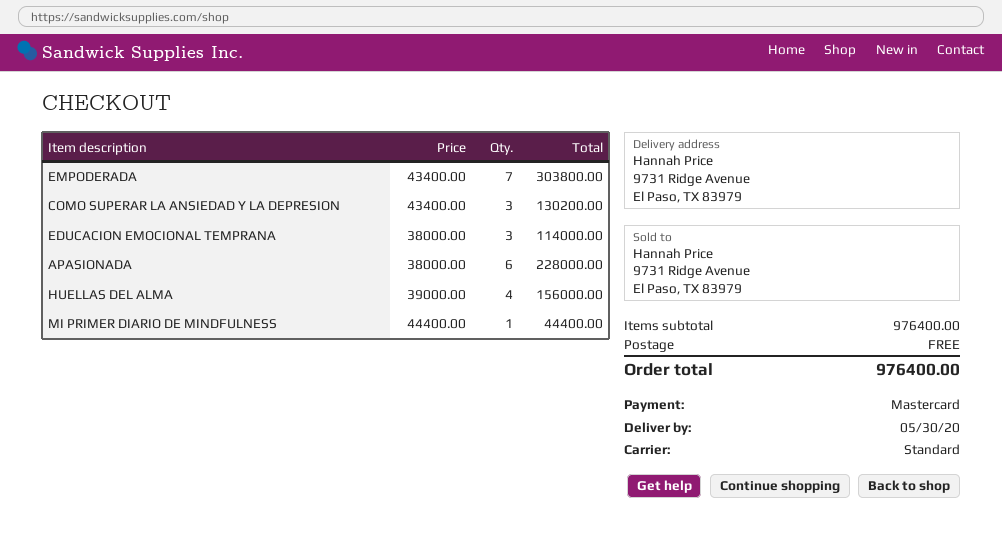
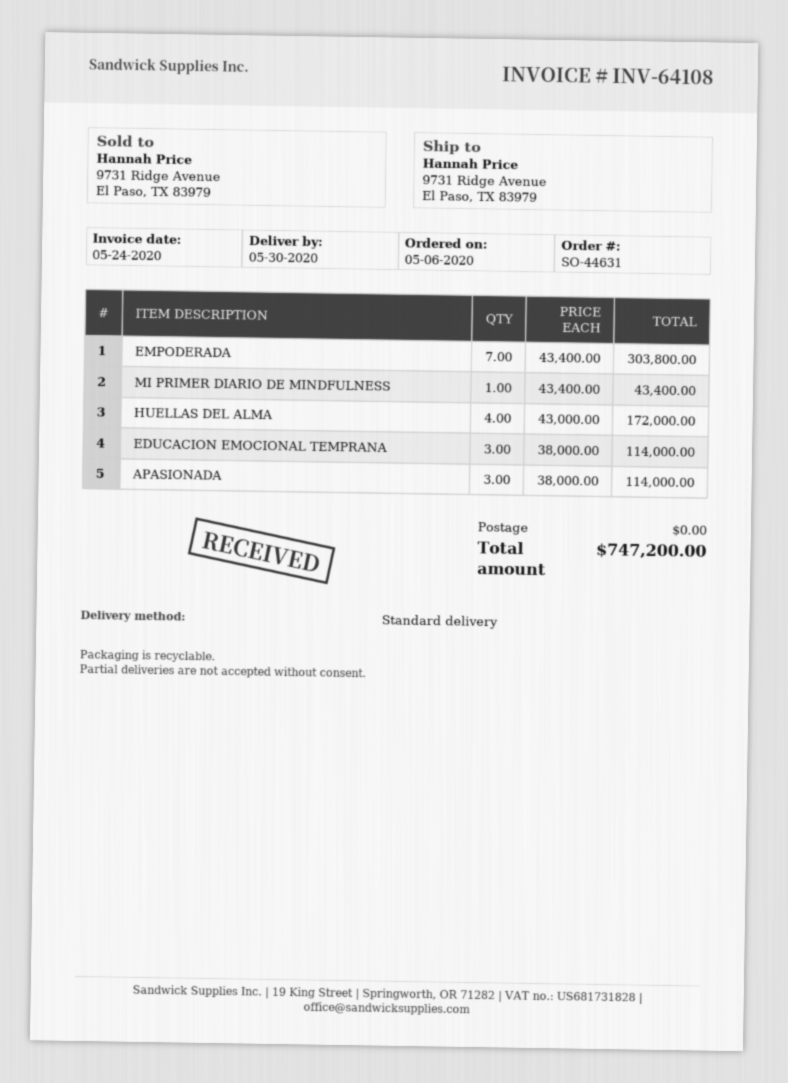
COMO SUPERAR LA ANSIEDAD Y LA DEPRESION: 3 x 43400.00 = 130200.00 -> none
APASIONADA: 6 x 38000.00 = 228000.00 -> 3 x 38000.00 = 114000.00
HUELLAS DEL ALMA: 4 x 39000.00 = 156000.00 -> 4 x 43000.00 = 172000.00
MI PRIMER DIARIO DE MINDFULNESS: 1 x 44400.00 = 44400.00 -> 1 x 43400.00 = 43400.00
total: 976400.00 -> 747200.00

